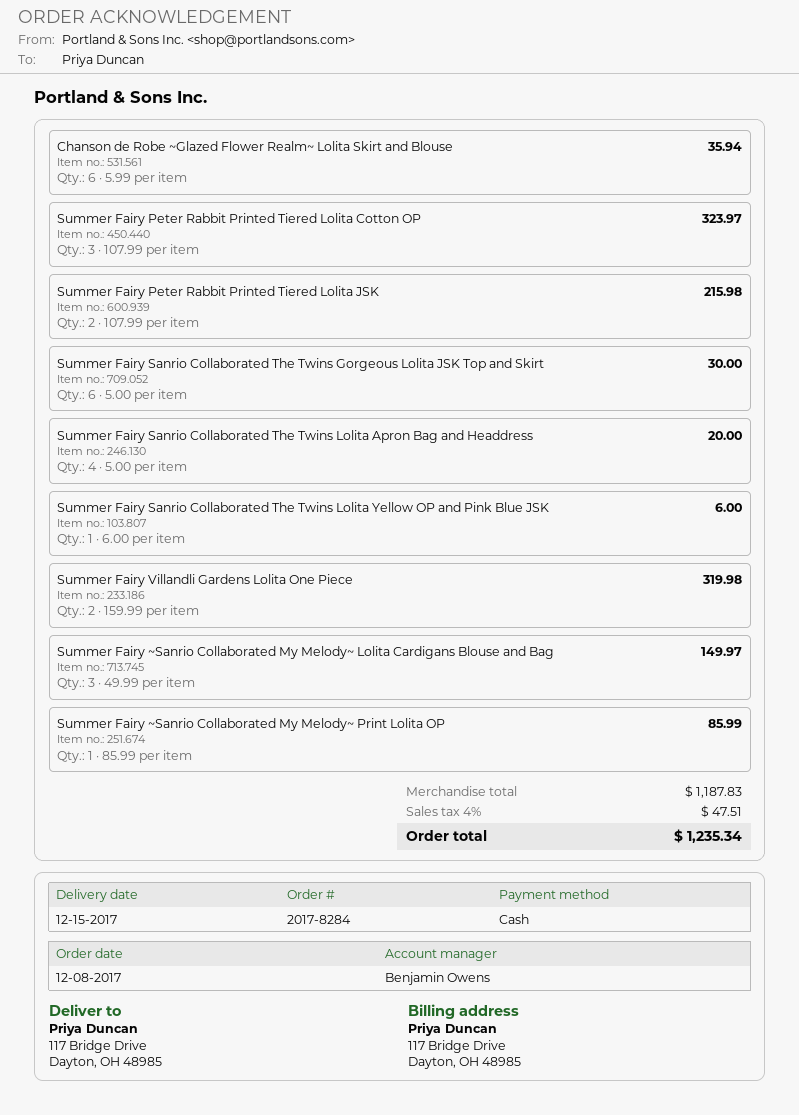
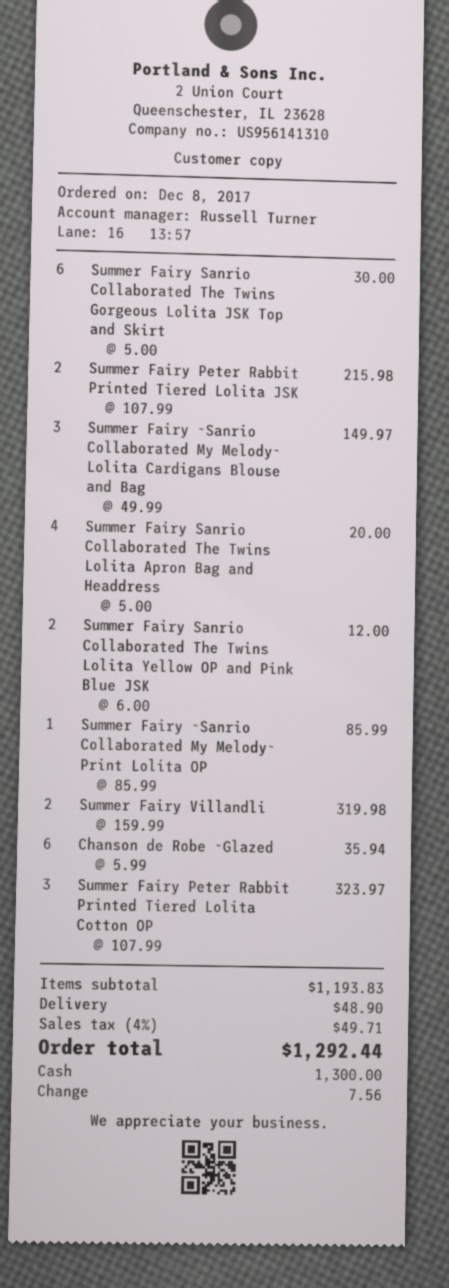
sales rep: Benjamin Owens -> Russell Turner
Summer Fairy Sanrio Collaborated The Twins Lolita Yellow OP and Pink Blue JSK: 1 x 6.00 = 6.00 -> 2 x 6.00 = 12.00
subtotal: 1187.83 -> 1193.83
shipping: none -> 48.90
tax: 4% = 47.51 -> 4% = 49.71
total: 1235.34 -> 1292.44

